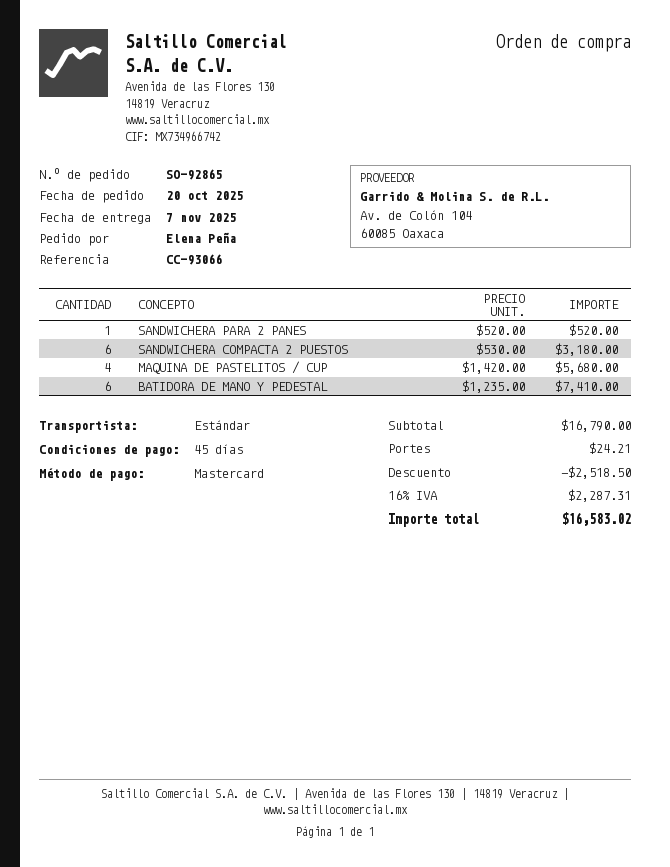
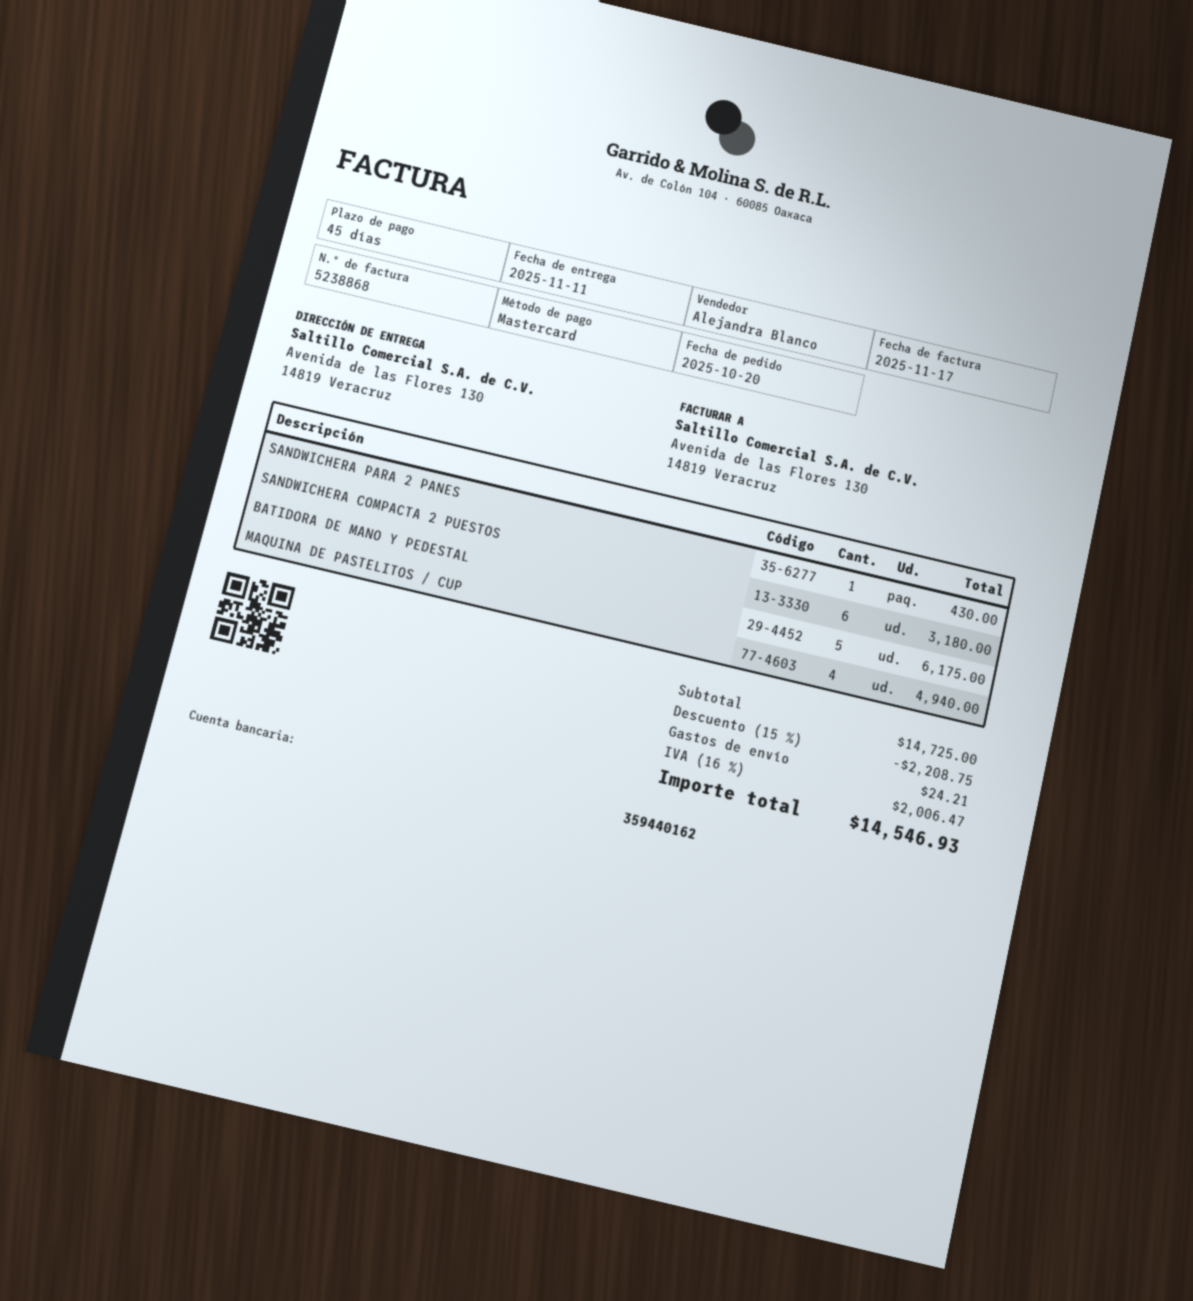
delivery date: 2025-11-07 -> 2025-11-11
SANDWICHERA PARA 2 PANES: 1 for 520.00 -> 1 for 430.00
MAQUINA DE PASTELITOS / CUP: 4 for 5680.00 -> 4 for 4940.00
BATIDORA DE MANO Y PEDESTAL: 6 for 7410.00 -> 5 for 6175.00
subtotal: 16790.00 -> 14725.00
discount: 2518.50 -> 2208.75
tax: 16% = 2287.31 -> 16% = 2006.47
total: 16583.02 -> 14546.93

